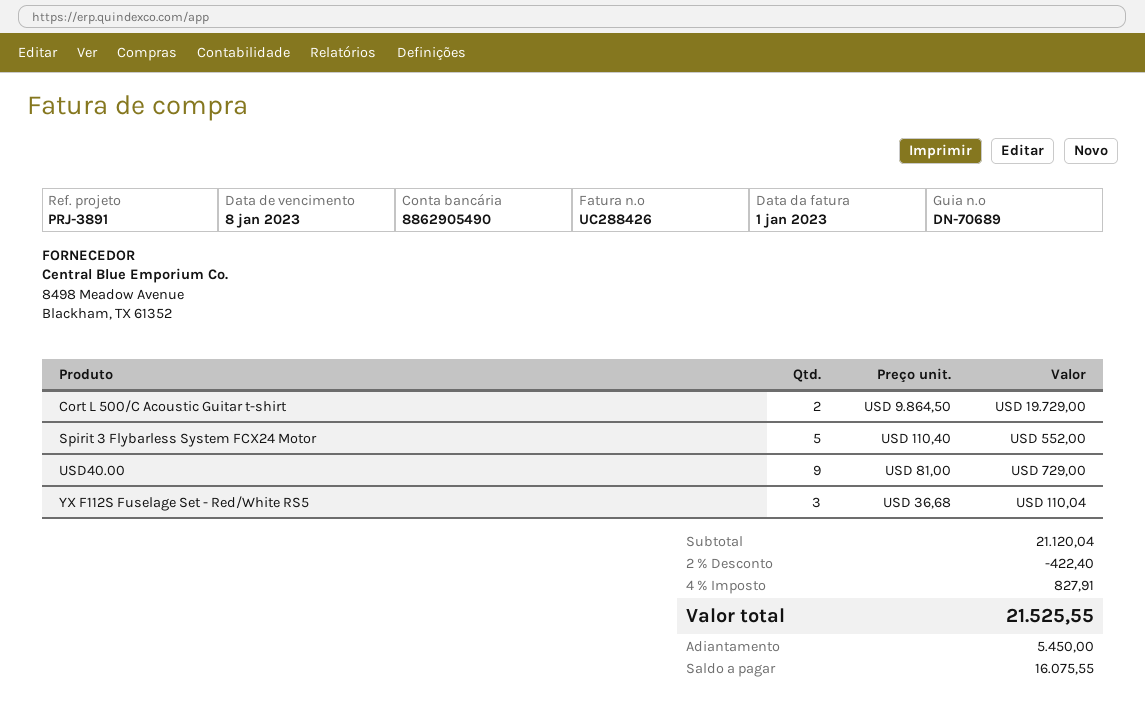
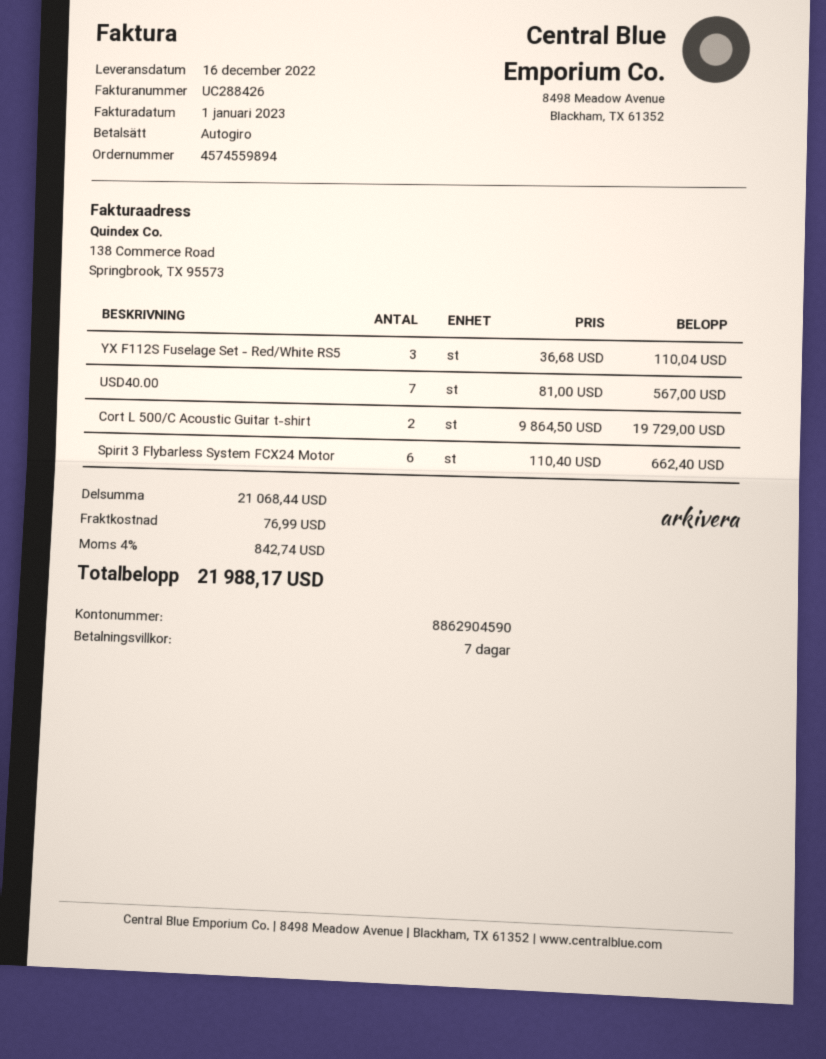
bank account: 8862905490 -> 8862904590
Spirit 3 Flybarless System FCX24 Motor: 5 x 110.40 = 552.00 -> 6 x 110.40 = 662.40
USD40.00: 9 x 81.00 = 729.00 -> 7 x 81.00 = 567.00
subtotal: 21120.04 -> 21068.44
discount: 2% = 422.40 -> none
shipping: none -> 76.99
tax: 4% = 827.91 -> 4% = 842.74
total: 21525.55 -> 21988.17

